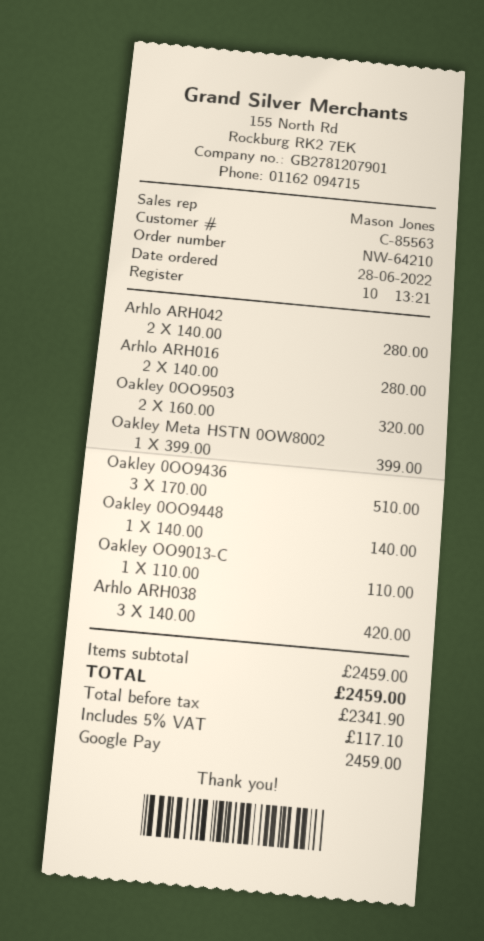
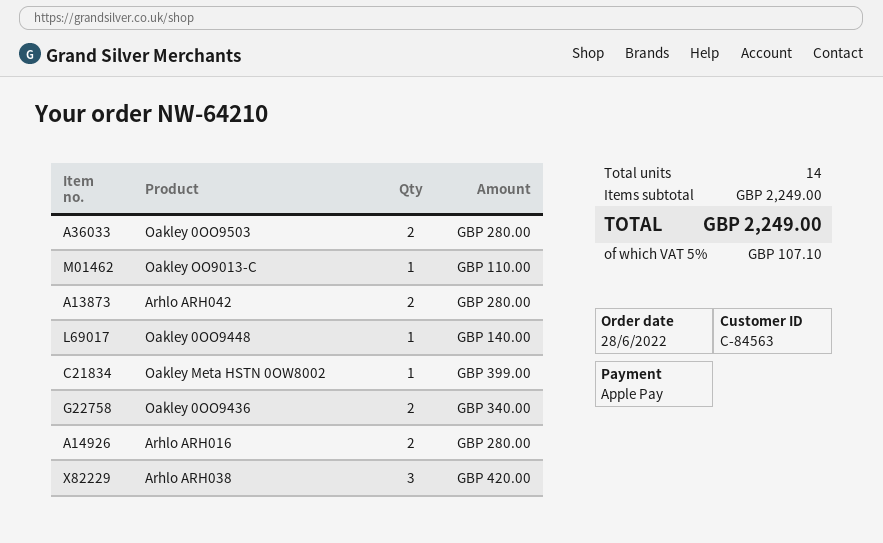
customer number: C-85563 -> C-84563
payment method: Google Pay -> Apple Pay
Oakley 0OO9503: 2 for 320.00 -> 2 for 280.00
Oakley 0OO9436: 3 for 510.00 -> 2 for 340.00
subtotal: 2459.00 -> 2249.00
tax: 5% = 117.10 -> 5% = 107.10
total: 2459.00 -> 2249.00

